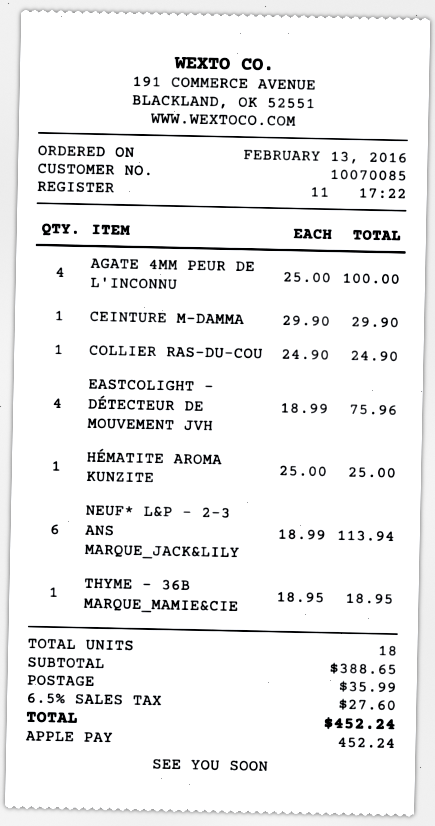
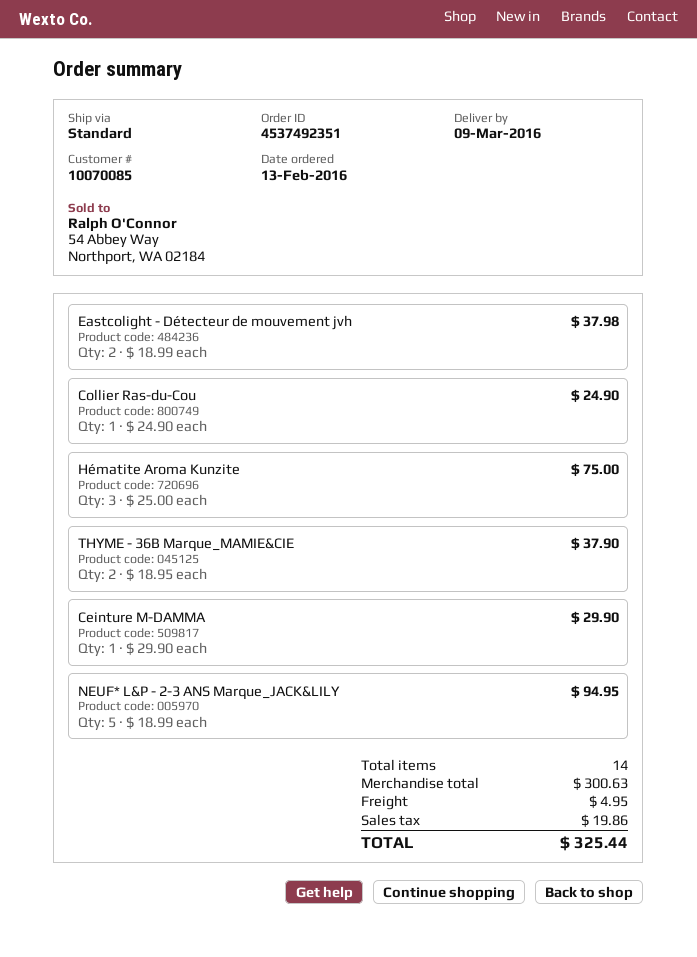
AGATE 4MM PEUR DE L'INCONNU: 4 x 25.00 = 100.00 -> none
EASTCOLIGHT - DÉTECTEUR DE MOUVEMENT JVH: 4 x 18.99 = 75.96 -> 2 x 18.99 = 37.98
HÉMATITE AROMA KUNZITE: 1 x 25.00 = 25.00 -> 3 x 25.00 = 75.00
NEUF* L&P - 2-3 ANS MARQUE_JACK&LILY: 6 x 18.99 = 113.94 -> 5 x 18.99 = 94.95
THYME - 36B MARQUE_MAMIE&CIE: 1 x 18.95 = 18.95 -> 2 x 18.95 = 37.90
total quantity: 18 -> 14
subtotal: 388.65 -> 300.63
shipping: 35.99 -> 4.95
tax: 27.60 -> 19.86
total: 452.24 -> 325.44

